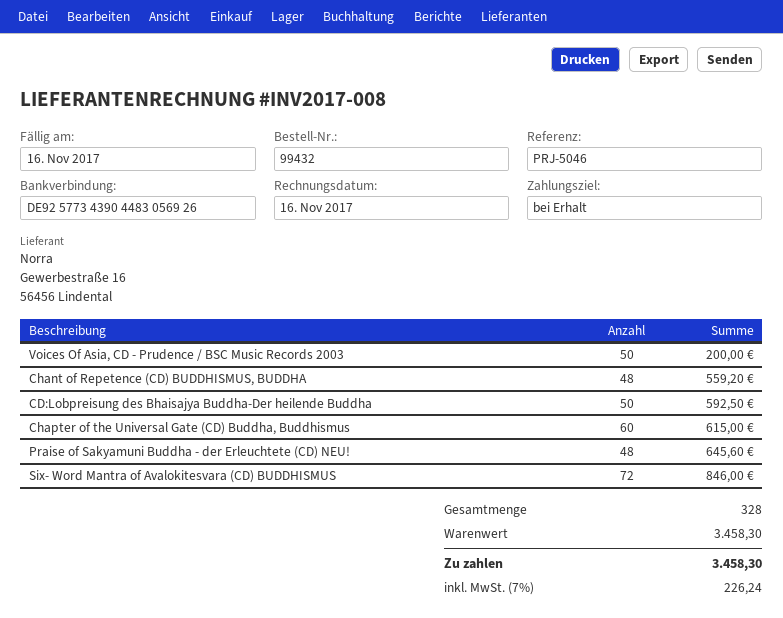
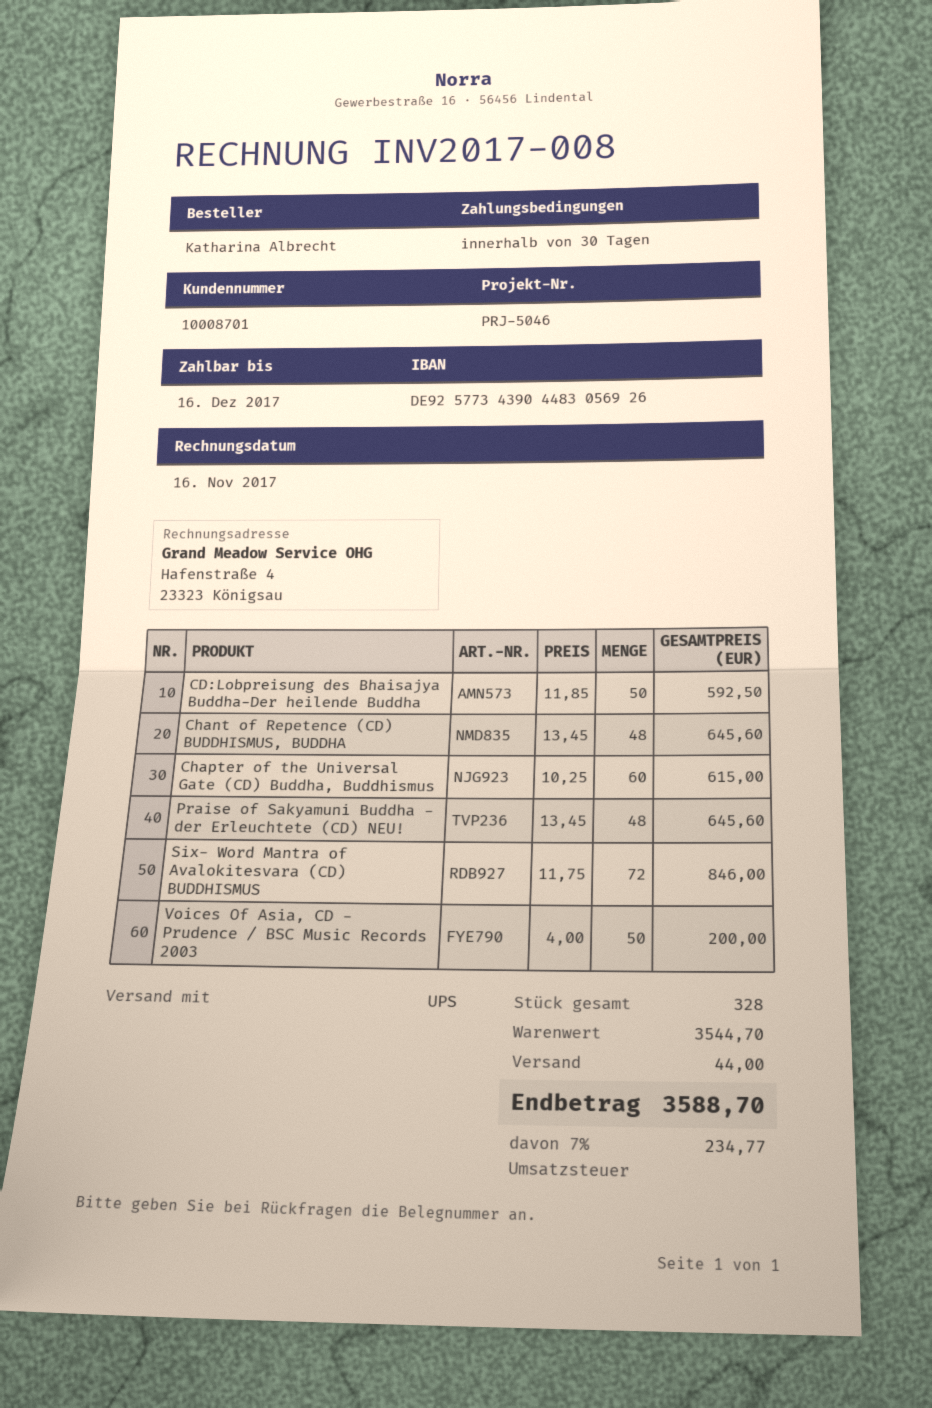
payment terms: on receipt -> 30 days
due date: 2017-11-16 -> 2017-12-16
Chant of Repetence (CD) BUDDHISMUS, BUDDHA: 48 for 559.20 -> 48 for 645.60
subtotal: 3458.30 -> 3544.70
shipping: none -> 44.00
tax: 7% = 226.24 -> 7% = 234.77
total: 3458.30 -> 3588.70

